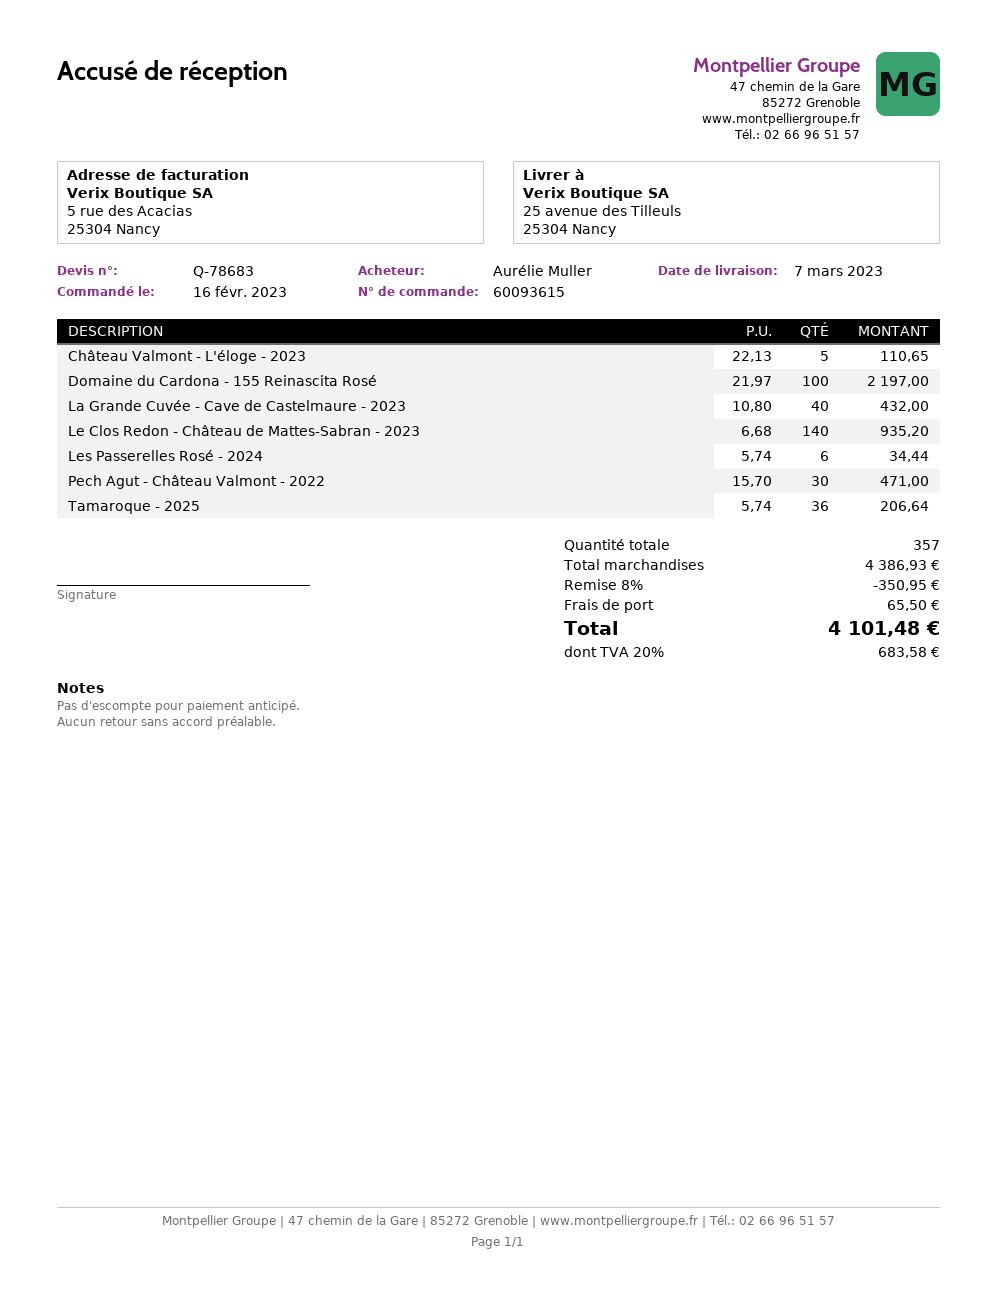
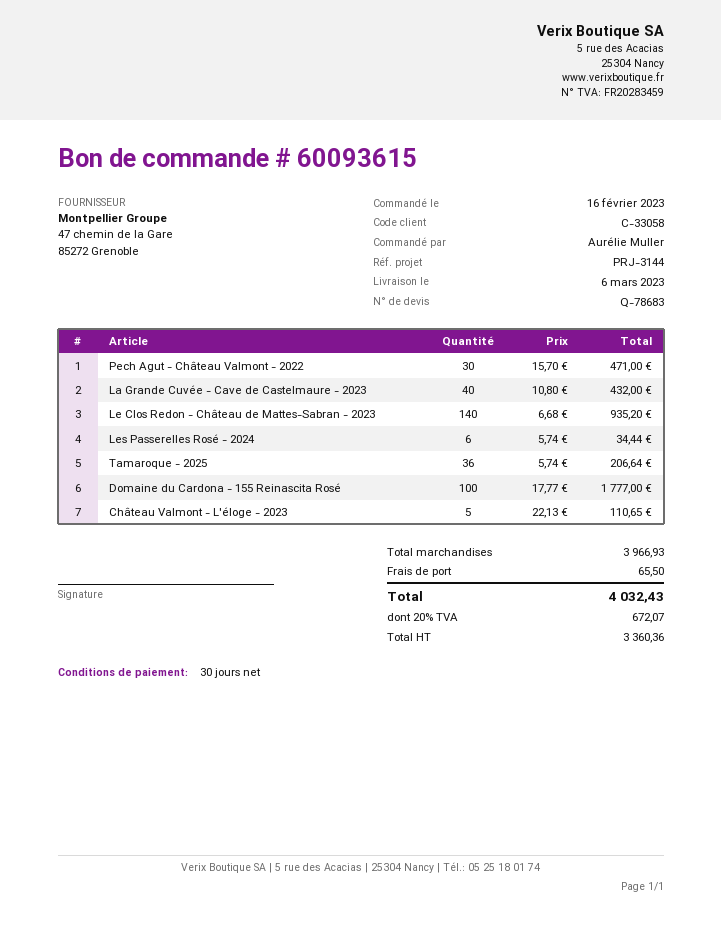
delivery date: 2023-03-07 -> 2023-03-06
Domaine du Cardona - 155 Reinascita Rosé: 100 x 21.97 = 2197.00 -> 100 x 17.77 = 1777.00
subtotal: 4386.93 -> 3966.93
discount: 8% = 350.95 -> none
tax: 20% = 683.58 -> 20% = 672.07
total: 4101.48 -> 4032.43

